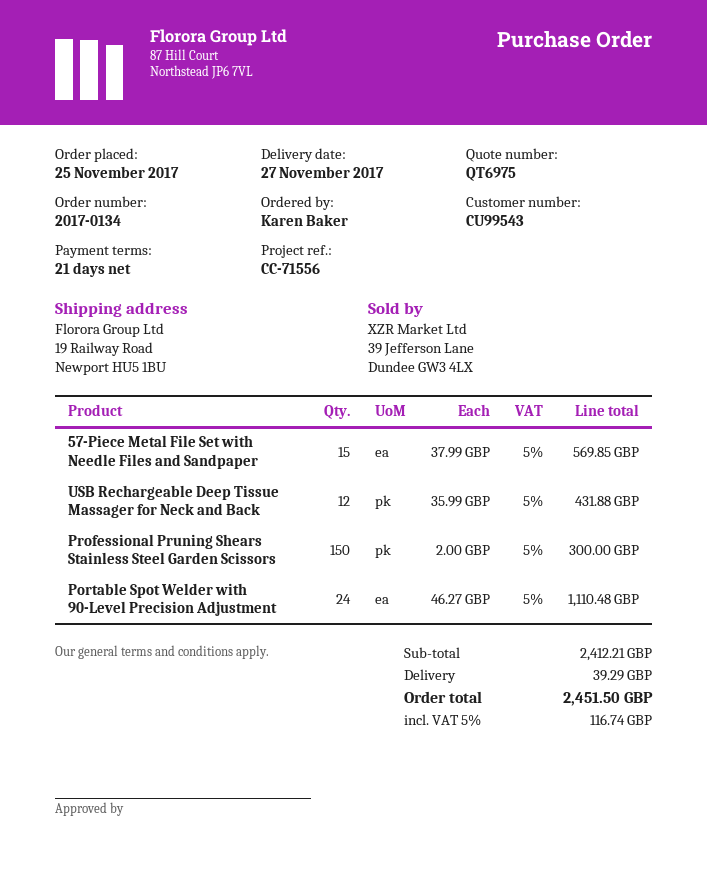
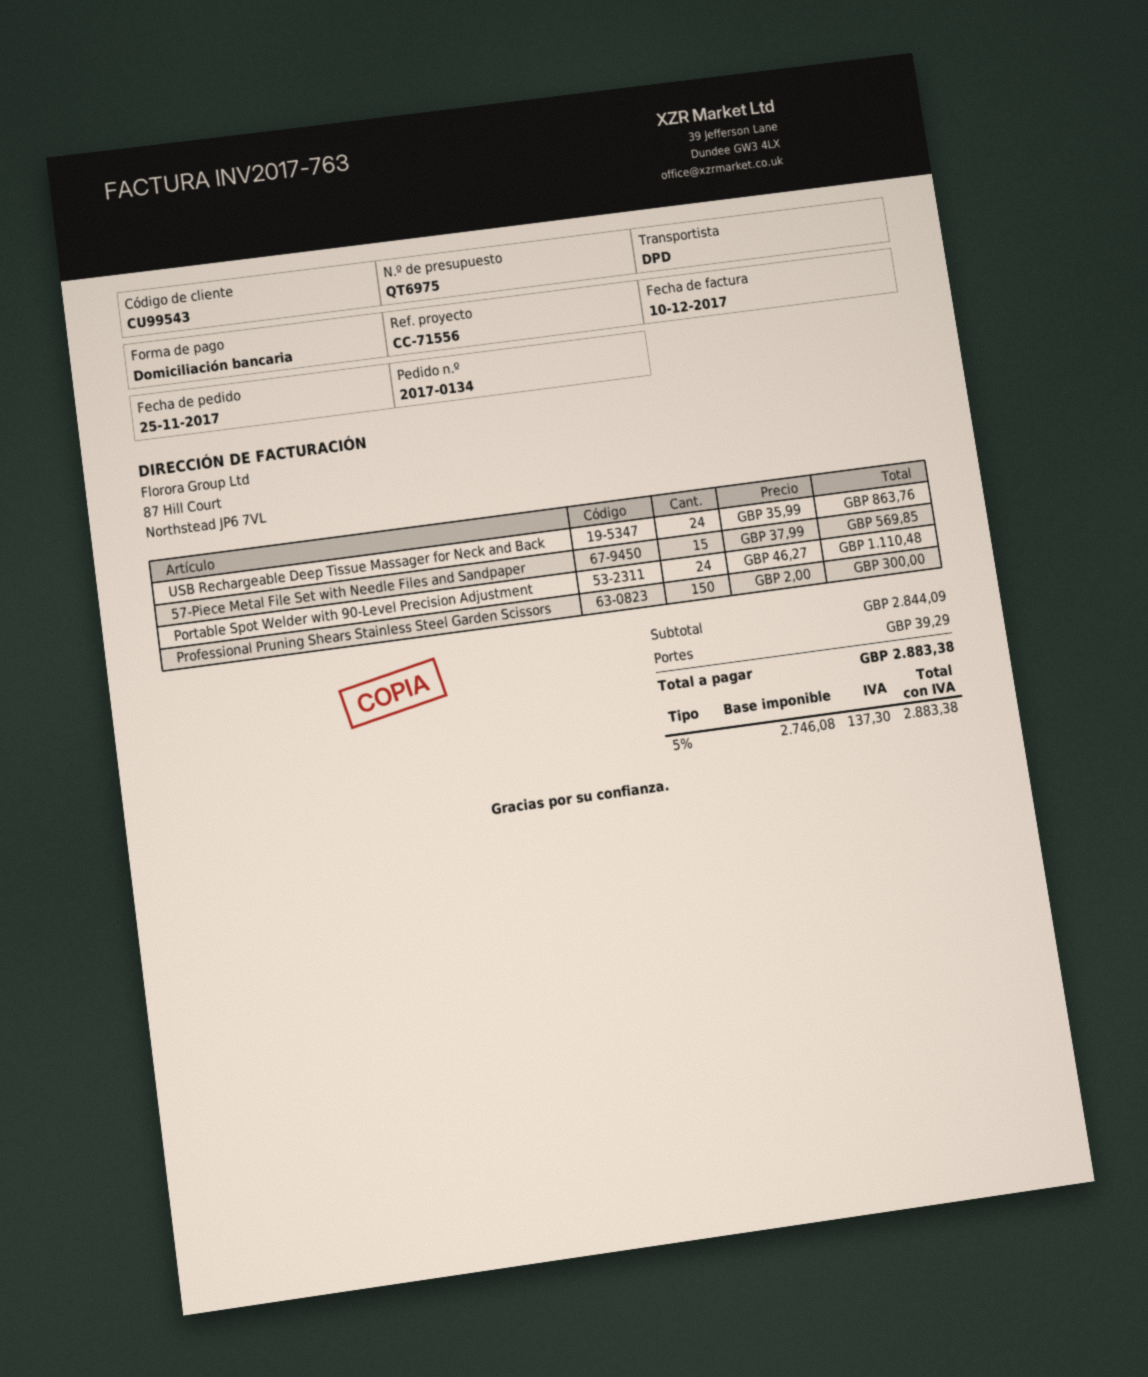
USB Rechargeable Deep Tissue Massager for Neck and Back: 12 x 35.99 = 431.88 -> 24 x 35.99 = 863.76
subtotal: 2412.21 -> 2844.09
tax: 5% = 116.74 -> 5% = 137.30
total: 2451.50 -> 2883.38

